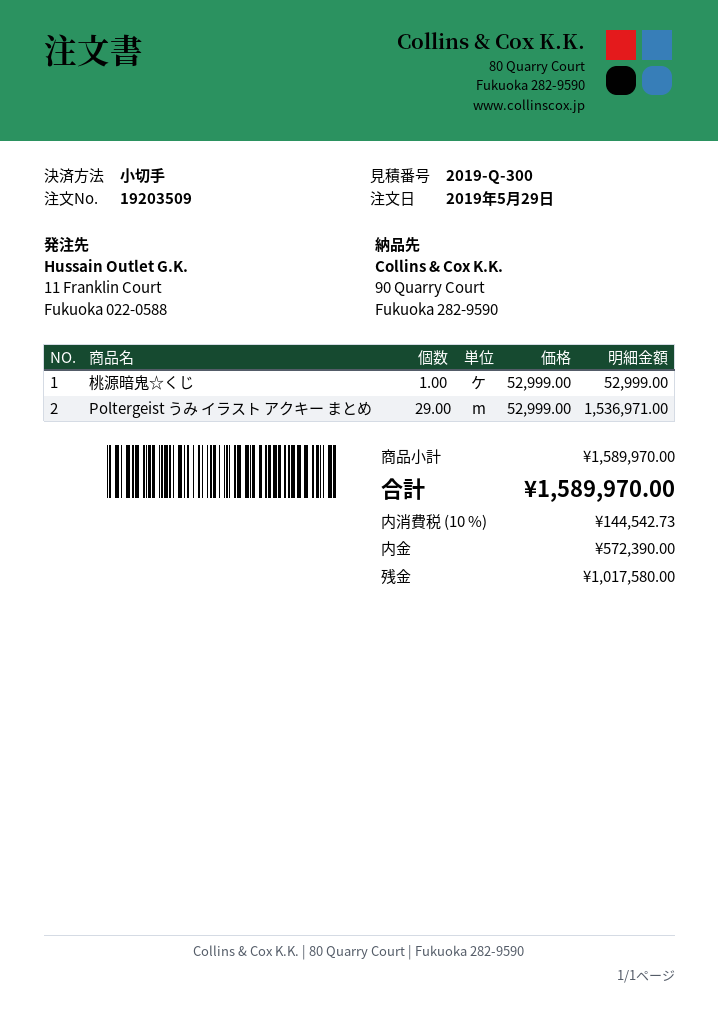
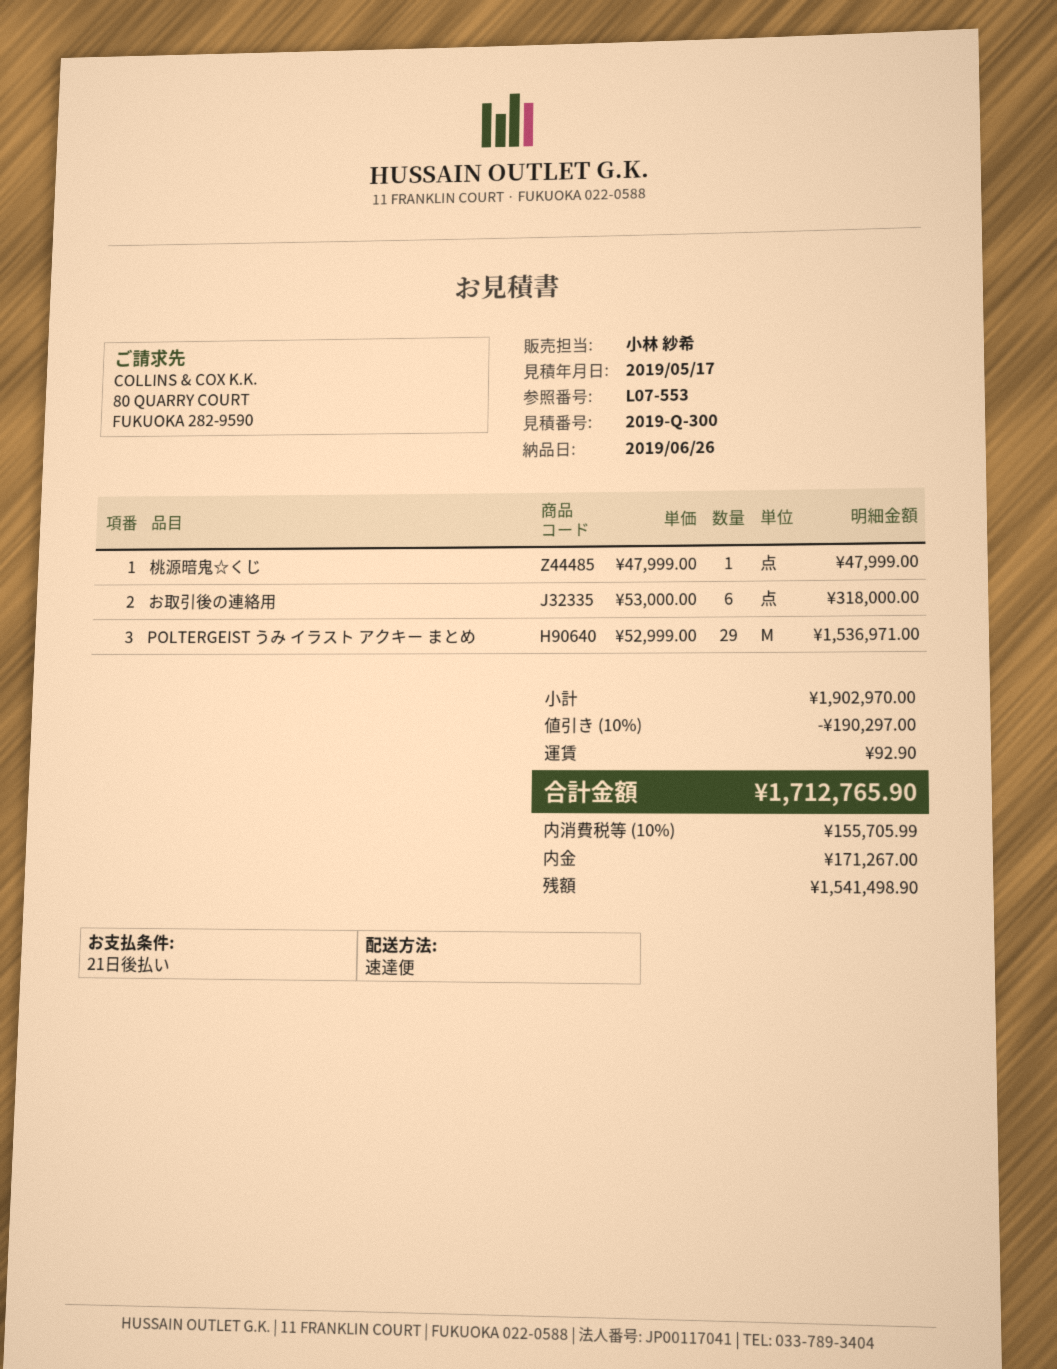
桃源暗鬼☆くじ: 1 x 52999.00 = 52999.00 -> 1 x 47999.00 = 47999.00
お取引後の連絡用: none -> 6 x 53000.00 = 318000.00
subtotal: 1589970.00 -> 1902970.00
discount: none -> 10% = 190297.00
shipping: none -> 92.90
tax: 10% = 144542.73 -> 10% = 155705.99
total: 1589970.00 -> 1712765.90
deposit: 572390.00 -> 171267.00
balance: 1017580.00 -> 1541498.90

